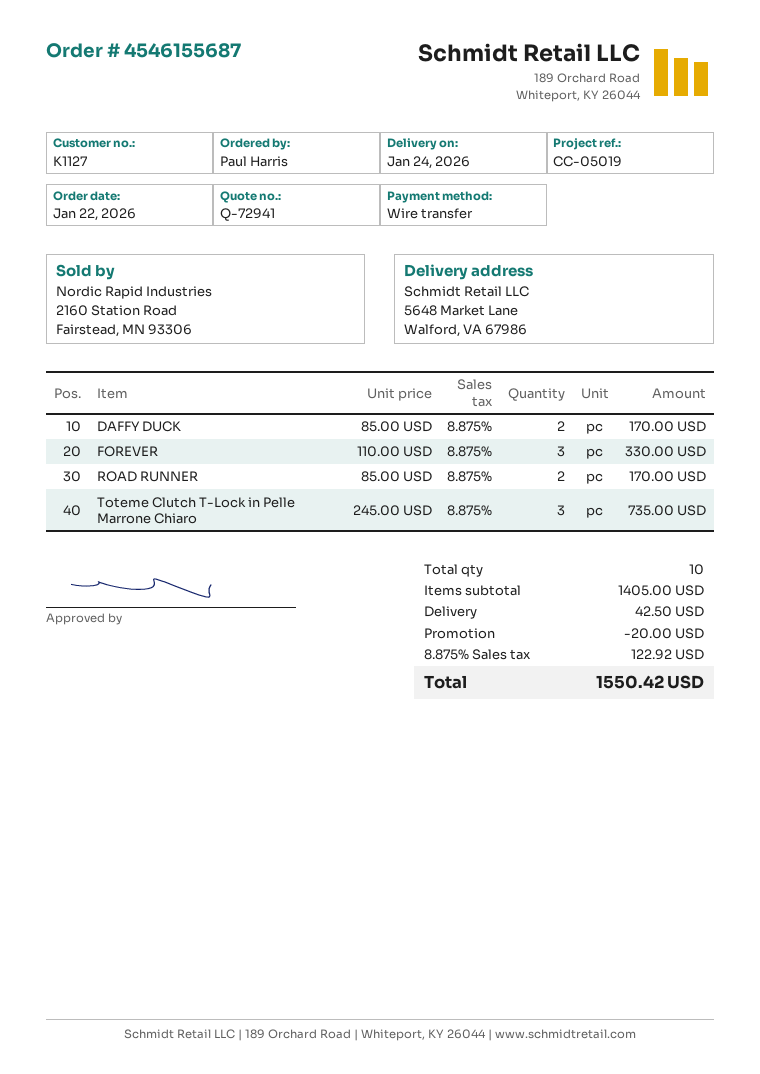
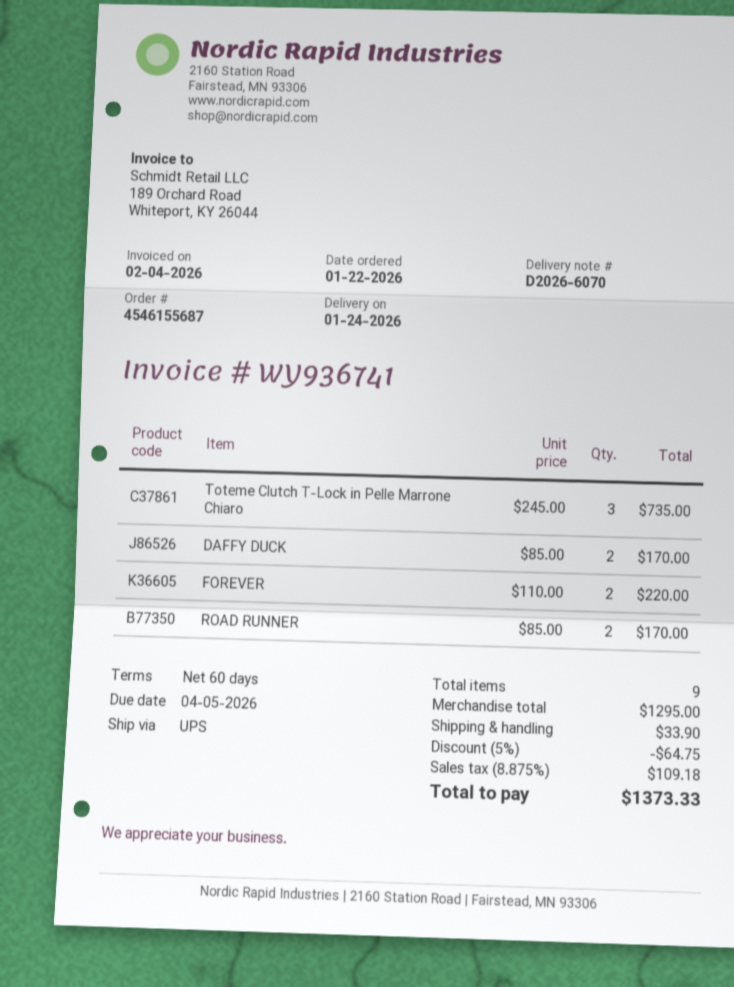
FOREVER: 3 x 110.00 = 330.00 -> 2 x 110.00 = 220.00
total quantity: 10 -> 9
subtotal: 1405.00 -> 1295.00
discount: 20.00 -> 64.75
shipping: 42.50 -> 33.90
tax: 8.875% = 122.92 -> 8.875% = 109.18
total: 1550.42 -> 1373.33

